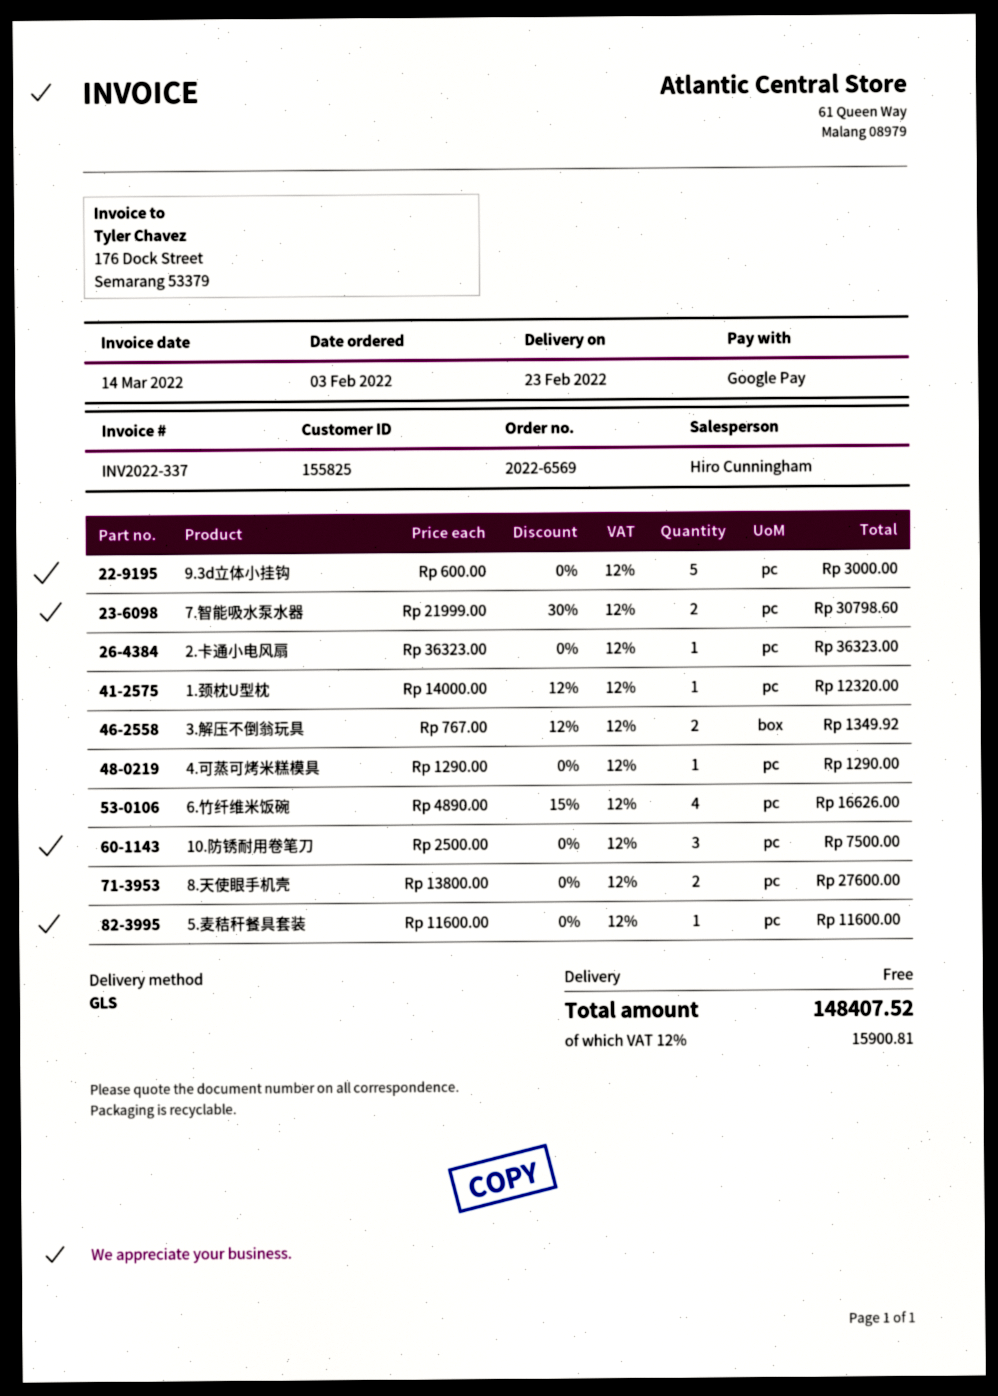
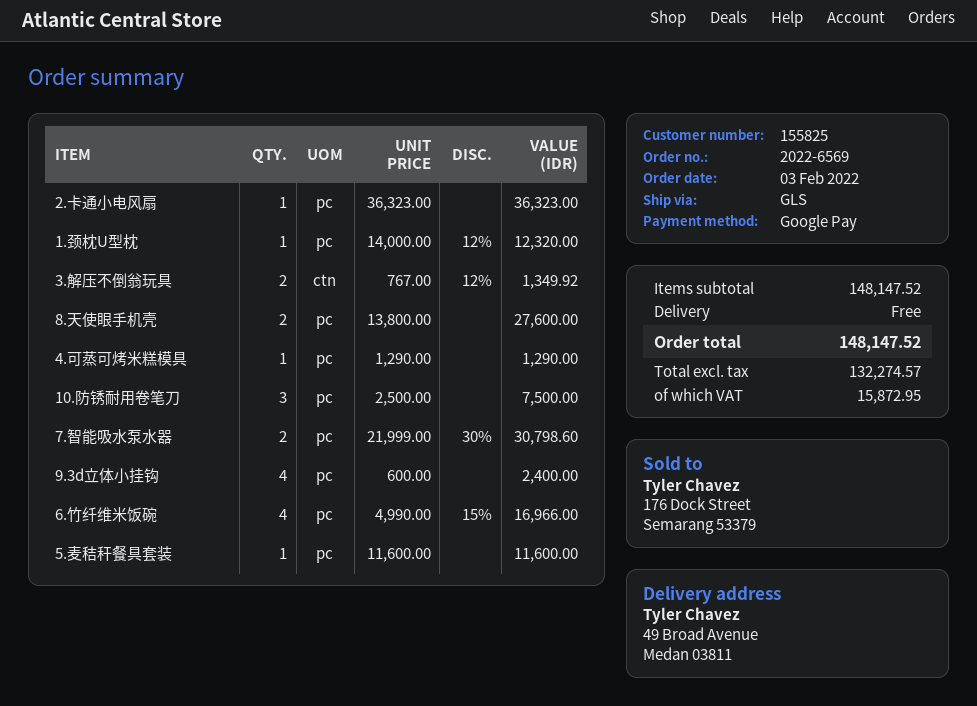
9.3d立体小挂钩: 5 x 600.00 = 3000.00 -> 4 x 600.00 = 2400.00
6.竹纤维米饭碗: 4 x 4890.00 - 15% = 16626.00 -> 4 x 4990.00 - 15% = 16966.00
tax: 15900.81 -> 15872.95
total: 148407.52 -> 148147.52

